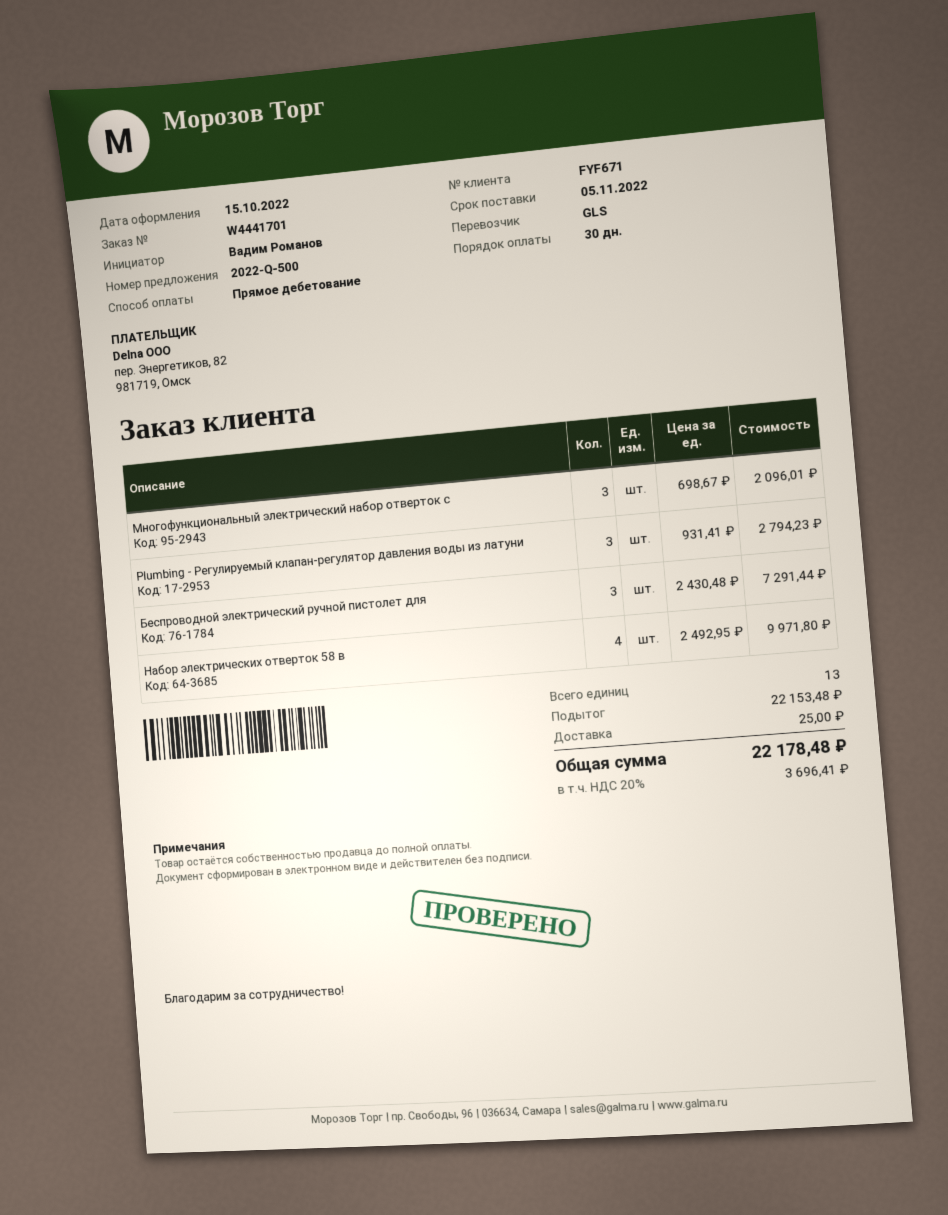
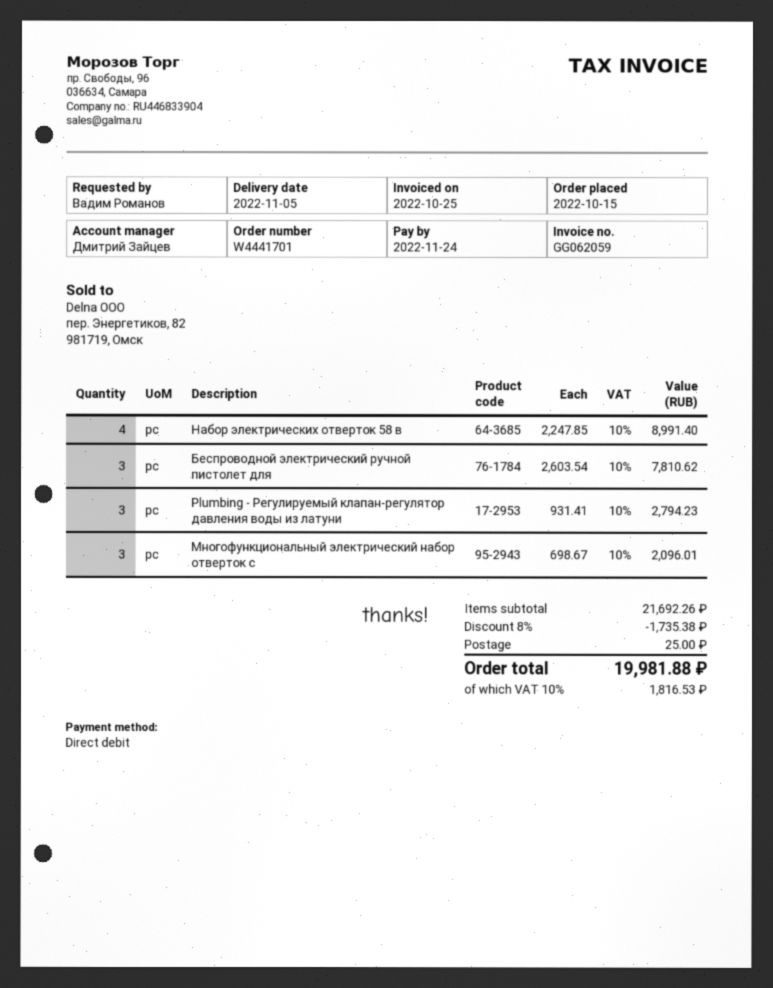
Беспроводной электрический ручной пистолет для: 3 x 2430.48 = 7291.44 -> 3 x 2603.54 = 7810.62
Набор электрических отверток 58 в: 4 x 2492.95 = 9971.80 -> 4 x 2247.85 = 8991.40
subtotal: 22153.48 -> 21692.26
discount: none -> 8% = 1735.38
tax: 20% = 3696.41 -> 10% = 1816.53
total: 22178.48 -> 19981.88

